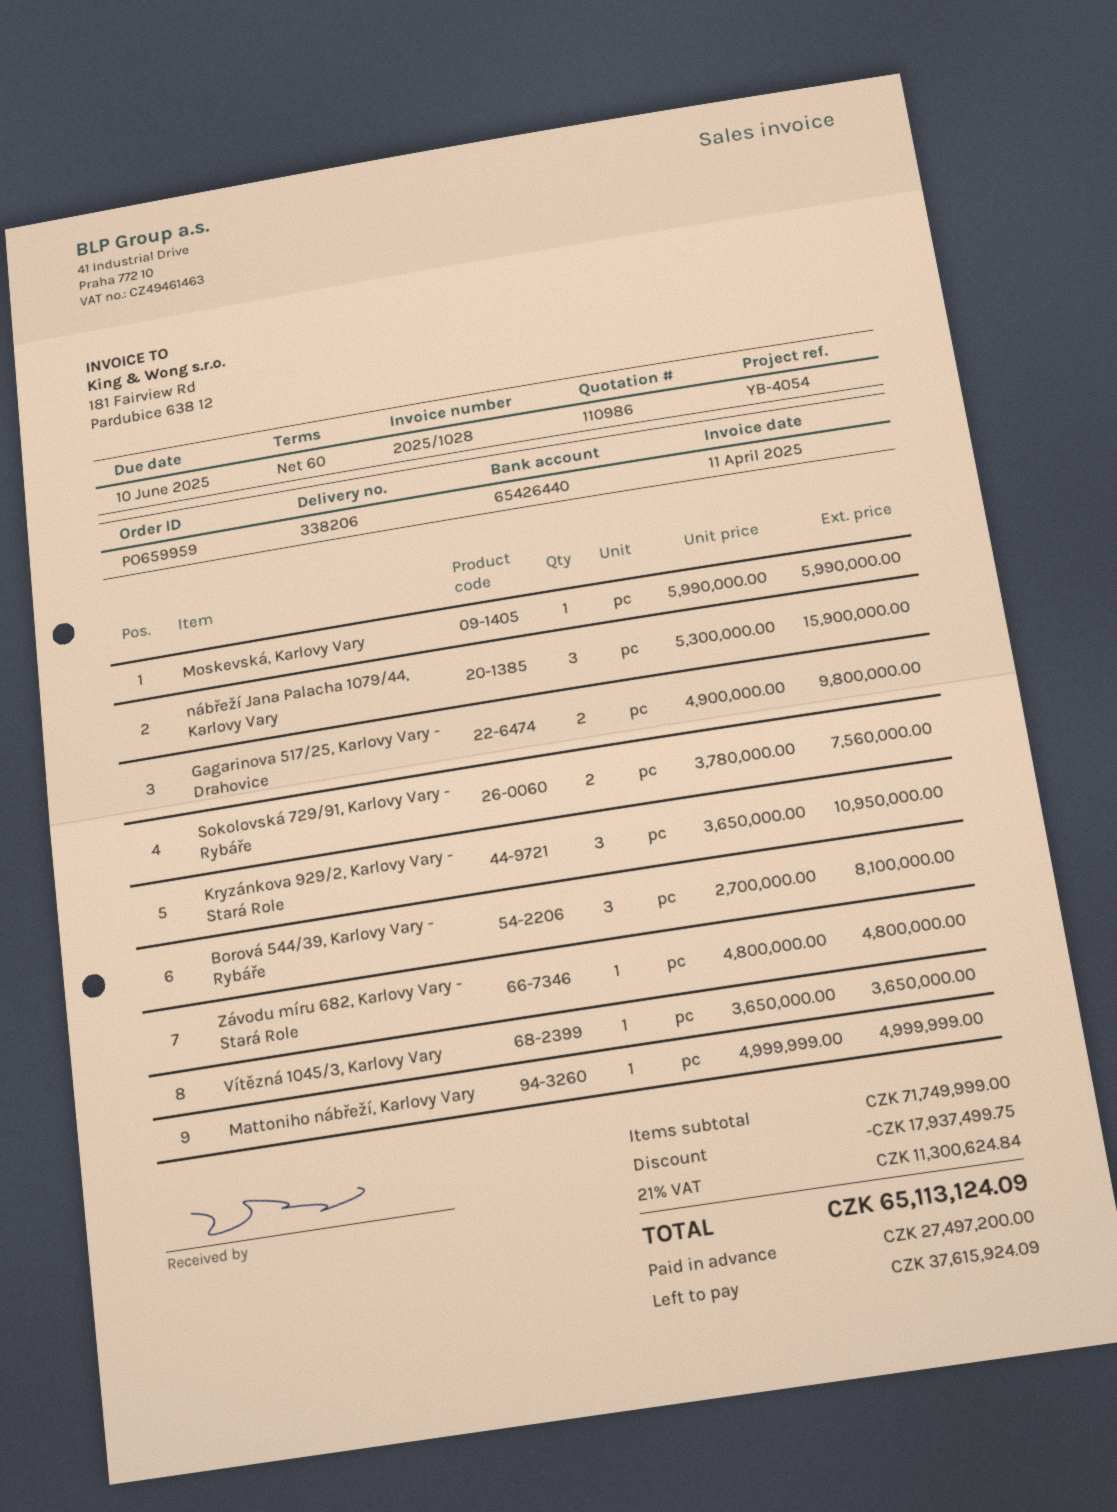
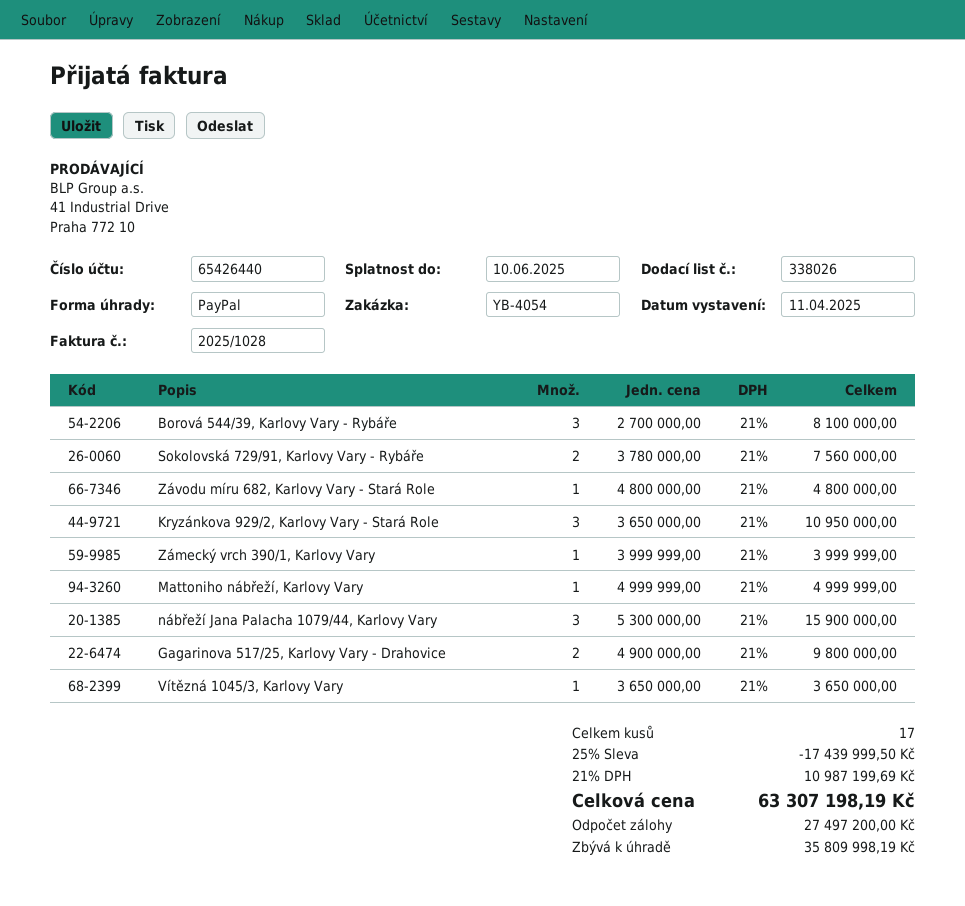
delivery note number: 338206 -> 338026
Moskevská, Karlovy Vary: 1 x 5990000.00 = 5990000.00 -> none
Zámecký vrch 390/1, Karlovy Vary: none -> 1 x 3999999.00 = 3999999.00
discount: 17937499.75 -> 17439999.50
tax: 21% = 11300624.84 -> 21% = 10987199.69
total: 65113124.09 -> 63307198.19
balance: 37615924.09 -> 35809998.19

